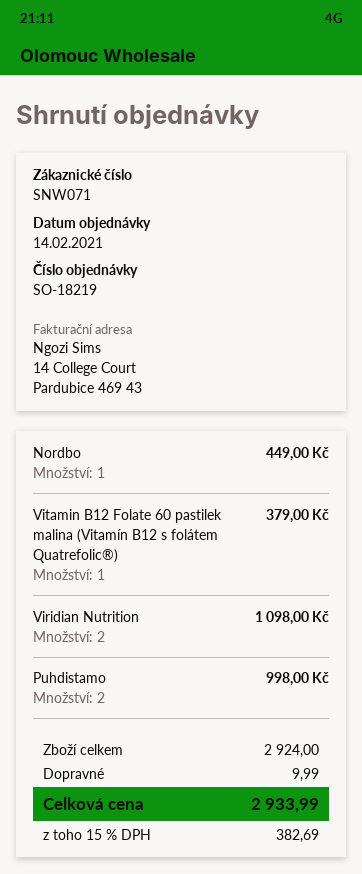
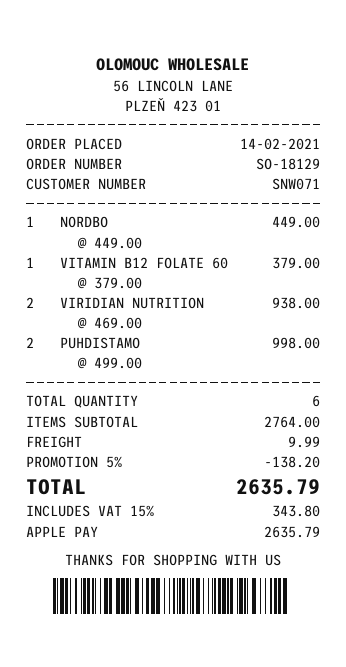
order number: SO-18219 -> SO-18129
Viridian Nutrition: 2 for 1098.00 -> 2 for 938.00
subtotal: 2924.00 -> 2764.00
discount: none -> 5% = 138.20
tax: 15% = 382.69 -> 15% = 343.80
total: 2933.99 -> 2635.79

